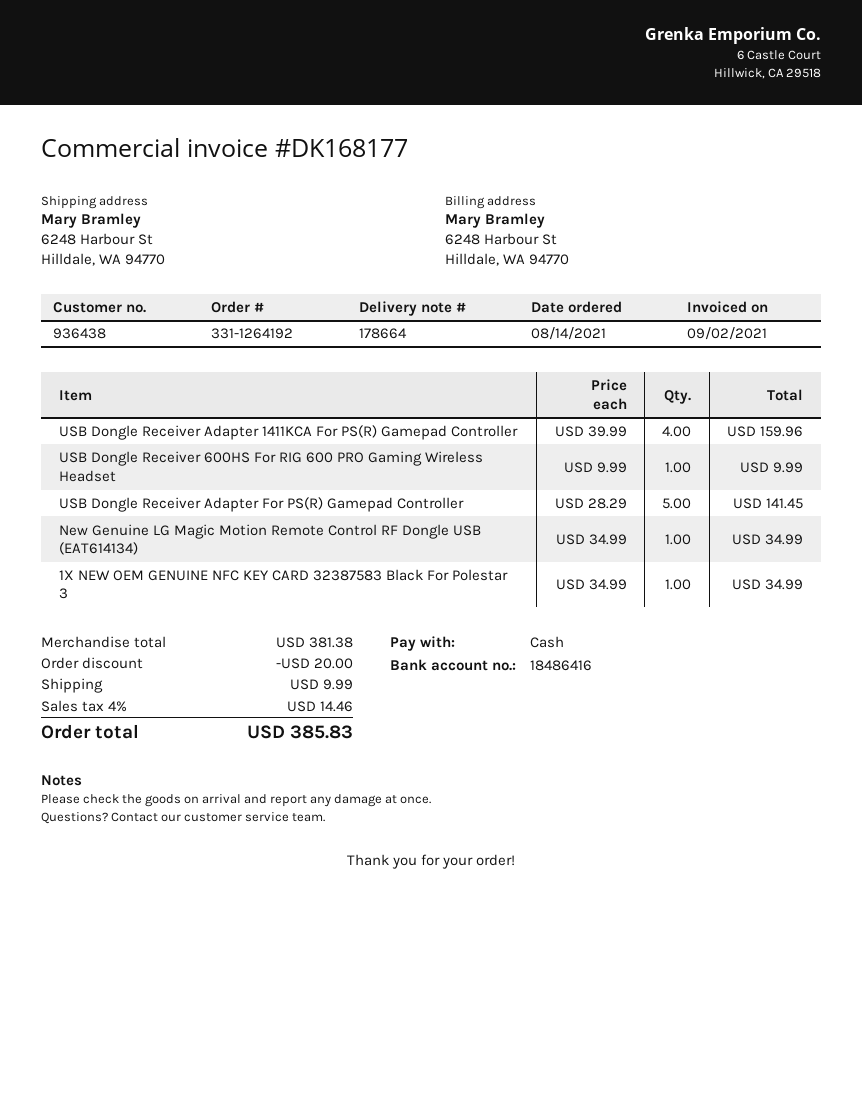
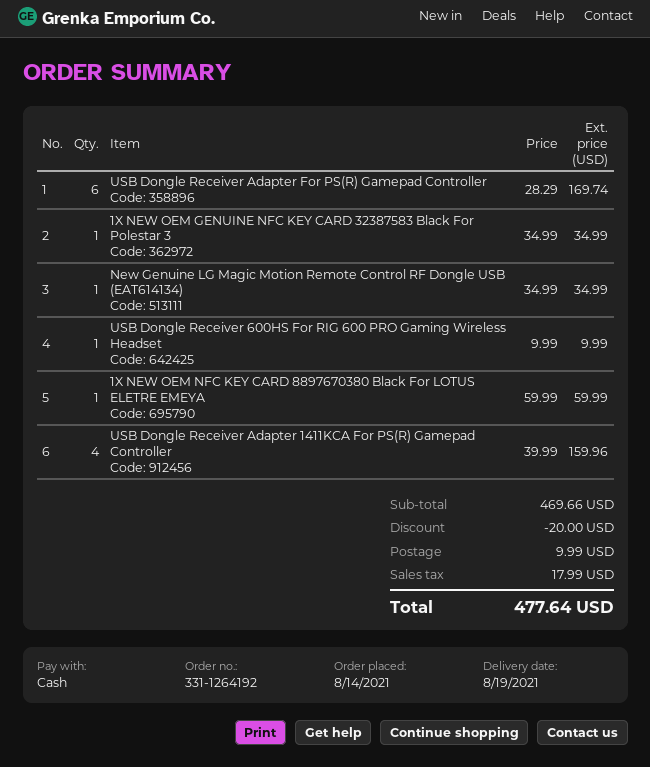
USB Dongle Receiver Adapter For PS(R) Gamepad Controller: 5 x 28.29 = 141.45 -> 6 x 28.29 = 169.74
1X NEW OEM NFC KEY CARD 8897670380 Black For LOTUS ELETRE EMEYA: none -> 1 x 59.99 = 59.99
subtotal: 381.38 -> 469.66
tax: 14.46 -> 17.99
total: 385.83 -> 477.64

